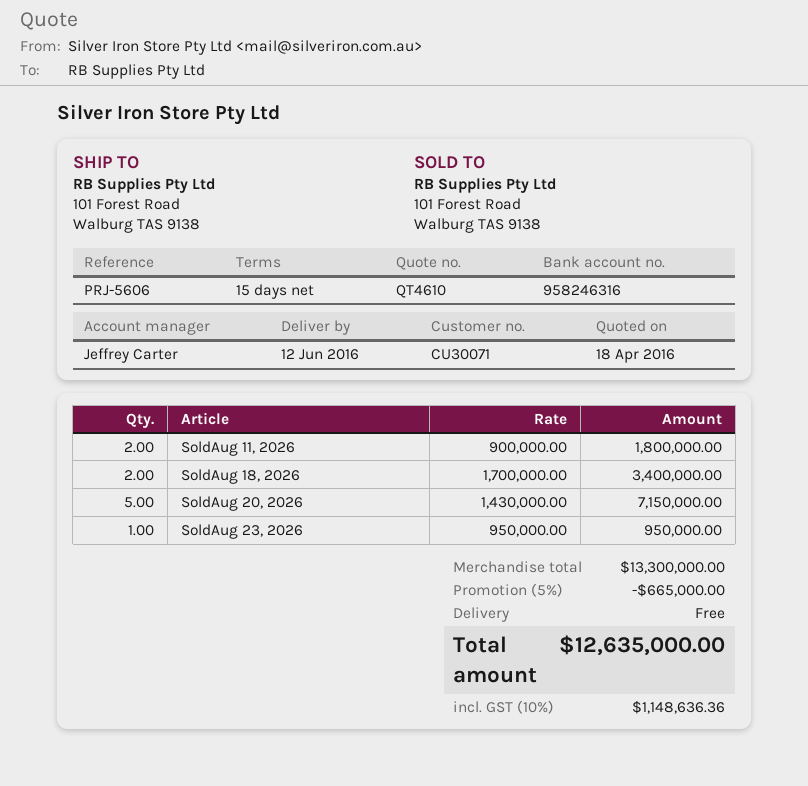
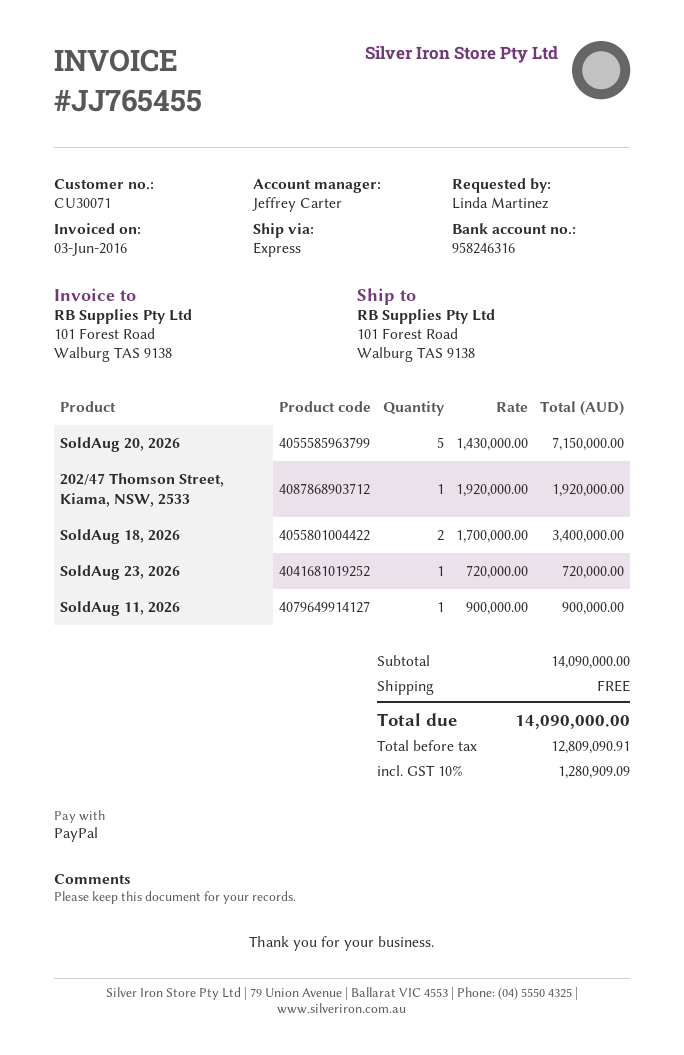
SoldAug 11, 2026: 2 x 900000.00 = 1800000.00 -> 1 x 900000.00 = 900000.00
SoldAug 23, 2026: 1 x 950000.00 = 950000.00 -> 1 x 720000.00 = 720000.00
202/47 Thomson Street, Kiama, NSW, 2533: none -> 1 x 1920000.00 = 1920000.00
subtotal: 13300000.00 -> 14090000.00
discount: 5% = 665000.00 -> none
tax: 10% = 1148636.36 -> 10% = 1280909.09
total: 12635000.00 -> 14090000.00

